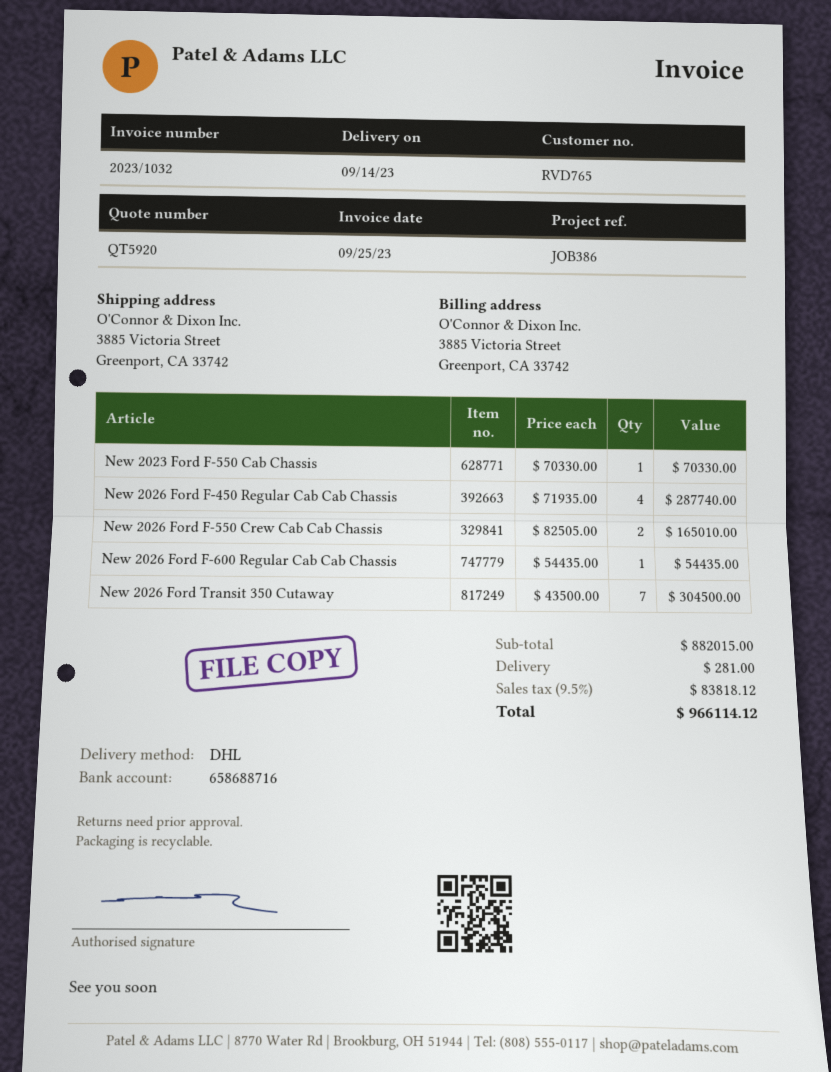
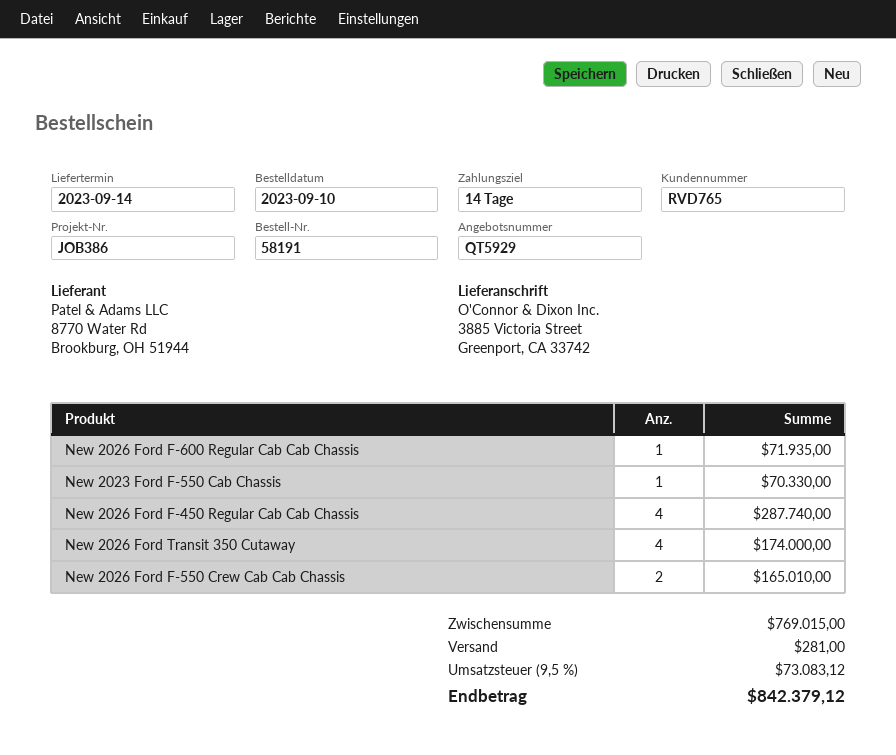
quote number: QT5920 -> QT5929
New 2026 Ford F-600 Regular Cab Cab Chassis: 1 for 54435.00 -> 1 for 71935.00
New 2026 Ford Transit 350 Cutaway: 7 for 304500.00 -> 4 for 174000.00
subtotal: 882015.00 -> 769015.00
tax: 9.5% = 83818.12 -> 9.5% = 73083.12
total: 966114.12 -> 842379.12

